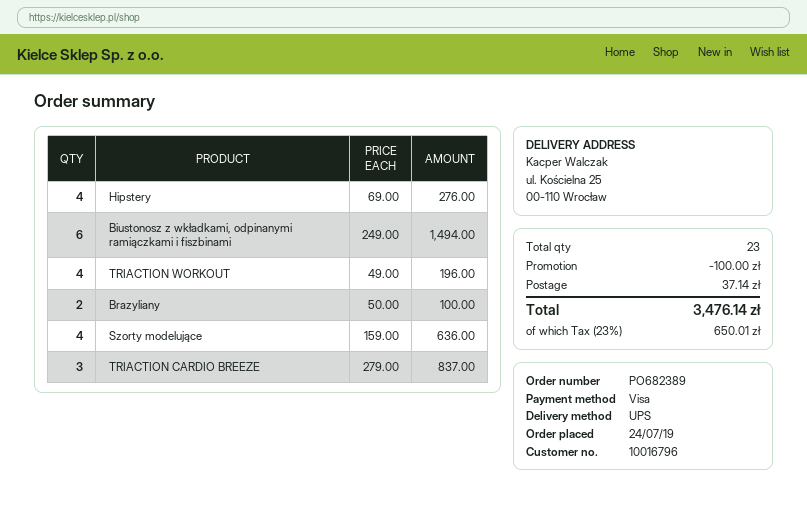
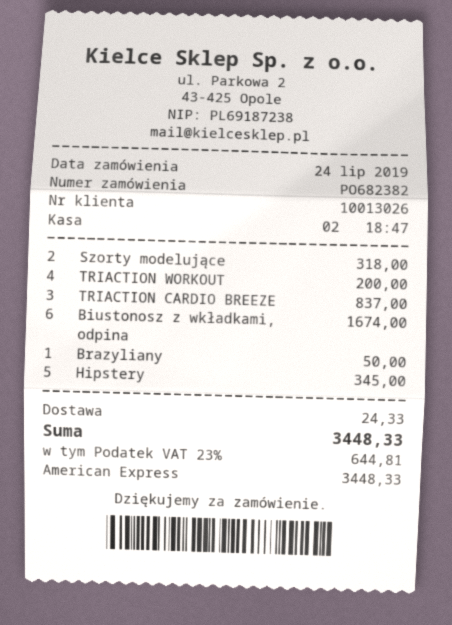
order number: PO682389 -> PO682382
customer number: 10016796 -> 10013026
payment method: Visa -> American Express
Hipstery: 4 for 276.00 -> 5 for 345.00
Biustonosz z wkładkami, odpinanymi ramiączkami i fiszbinami: 6 for 1494.00 -> 6 for 1674.00
TRIACTION WORKOUT: 4 for 196.00 -> 4 for 200.00
Brazyliany: 2 for 100.00 -> 1 for 50.00
Szorty modelujące: 4 for 636.00 -> 2 for 318.00
discount: 100.00 -> none
shipping: 37.14 -> 24.33
tax: 23% = 650.01 -> 23% = 644.81
total: 3476.14 -> 3448.33

